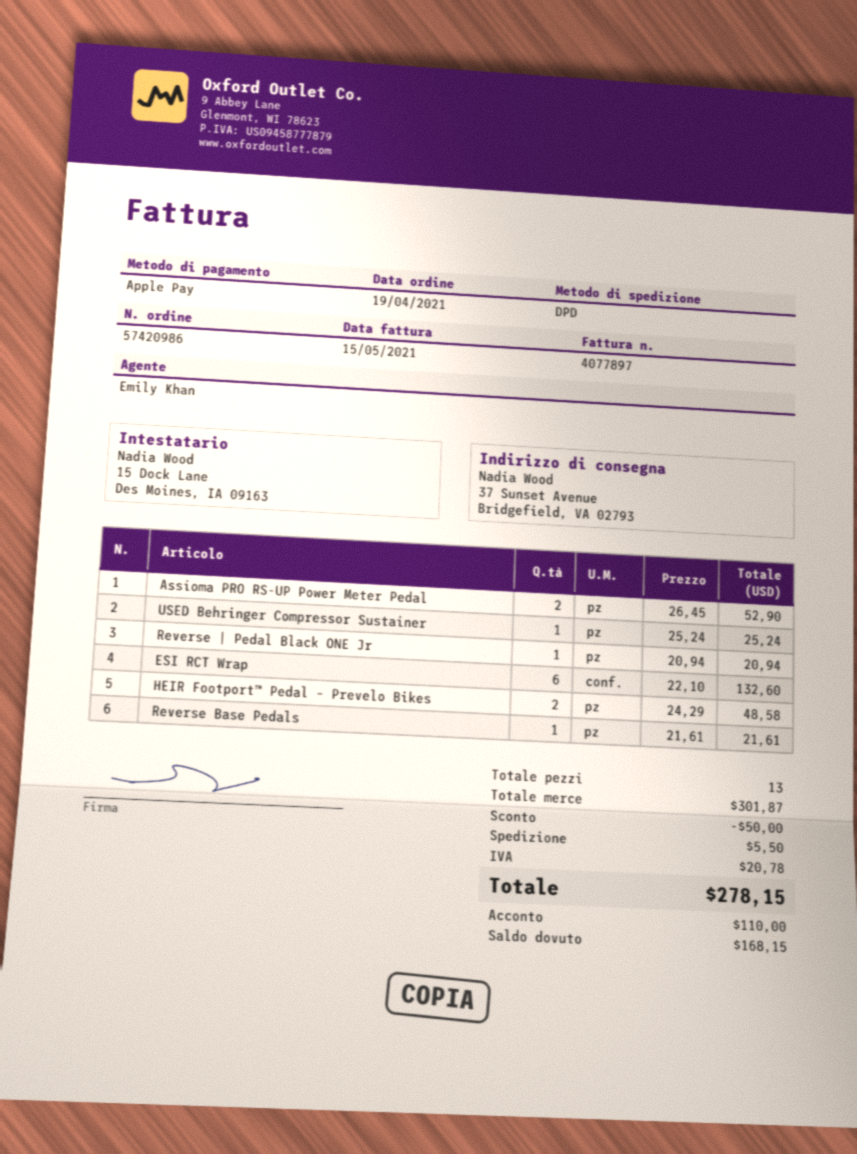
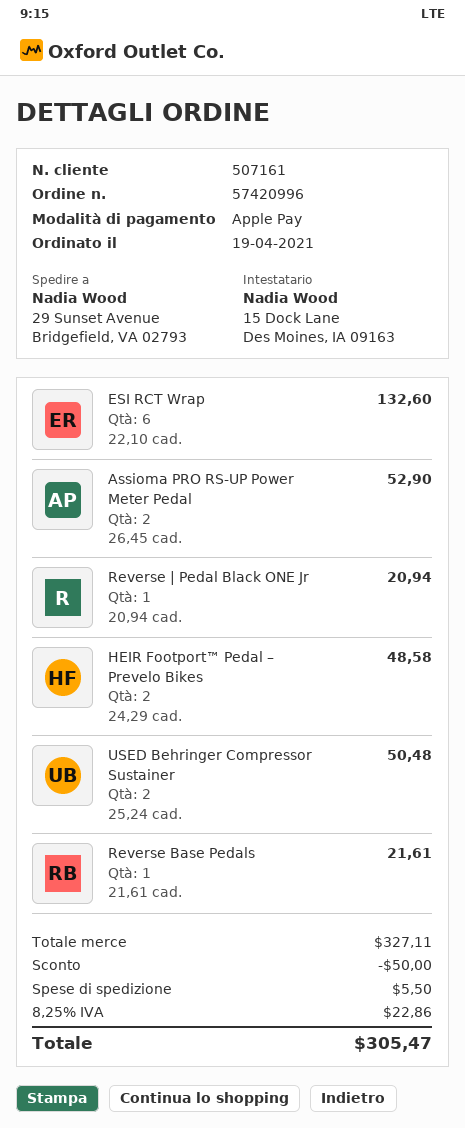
order number: 57420986 -> 57420996
ship to: 37 Sunset Avenue, Bridgefield, VA 02793 -> 29 Sunset Avenue, Bridgefield, VA 02793
USED Behringer Compressor Sustainer: 1 x 25.24 = 25.24 -> 2 x 25.24 = 50.48
subtotal: 301.87 -> 327.11
tax: 20.78 -> 22.86
total: 278.15 -> 305.47

